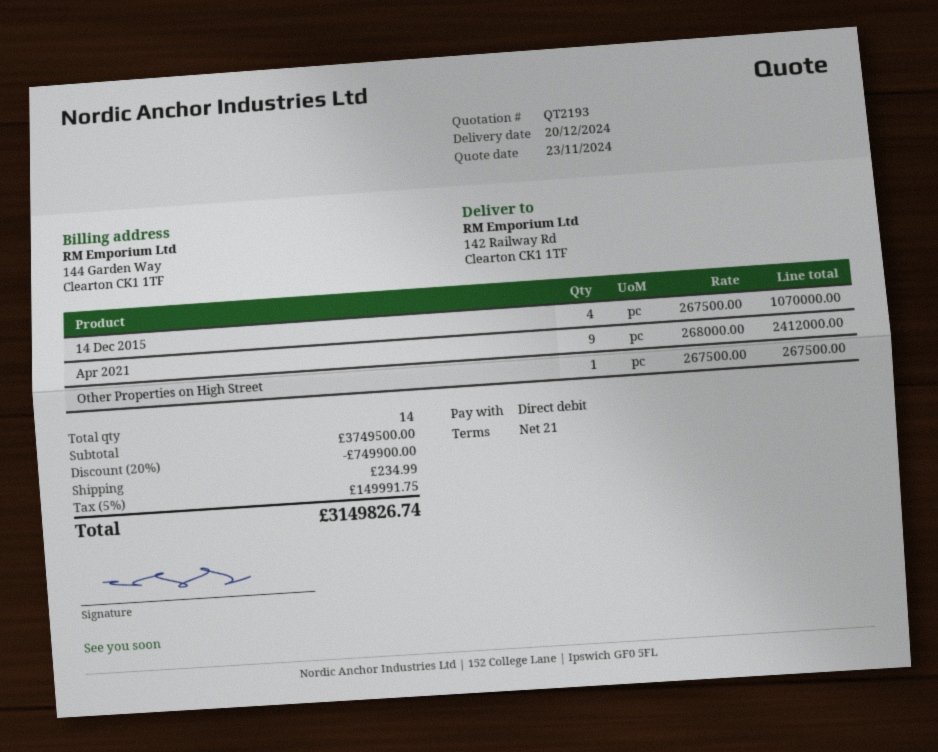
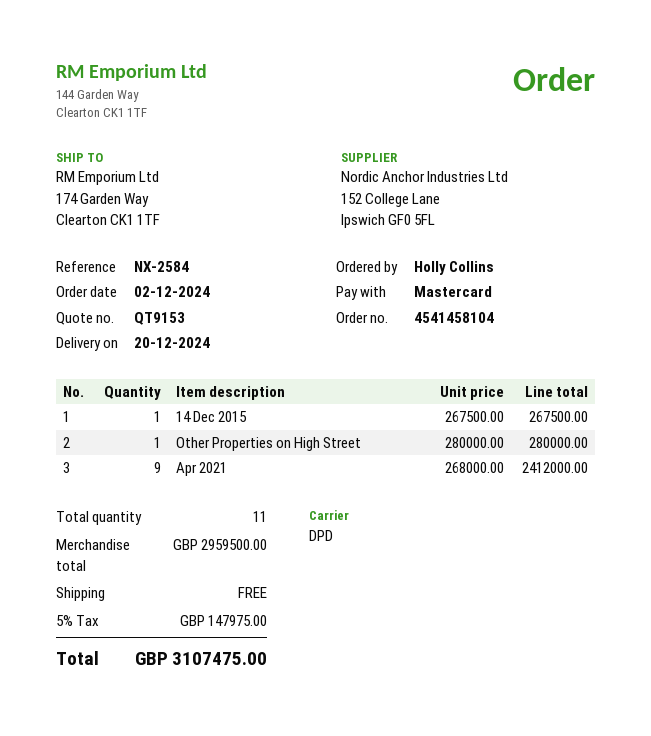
quote number: QT2193 -> QT9153
payment method: direct debit -> Mastercard
ship to: 142 Railway Rd, Clearton CK1 1TF -> 174 Garden Way, Clearton CK1 1TF
14 Dec 2015: 4 x 267500.00 = 1070000.00 -> 1 x 267500.00 = 267500.00
Other Properties on High Street: 1 x 267500.00 = 267500.00 -> 1 x 280000.00 = 280000.00
total quantity: 14 -> 11
subtotal: 3749500.00 -> 2959500.00
discount: 20% = 749900.00 -> none
shipping: 234.99 -> 0.00
tax: 5% = 149991.75 -> 5% = 147975.00
total: 3149826.74 -> 3107475.00

